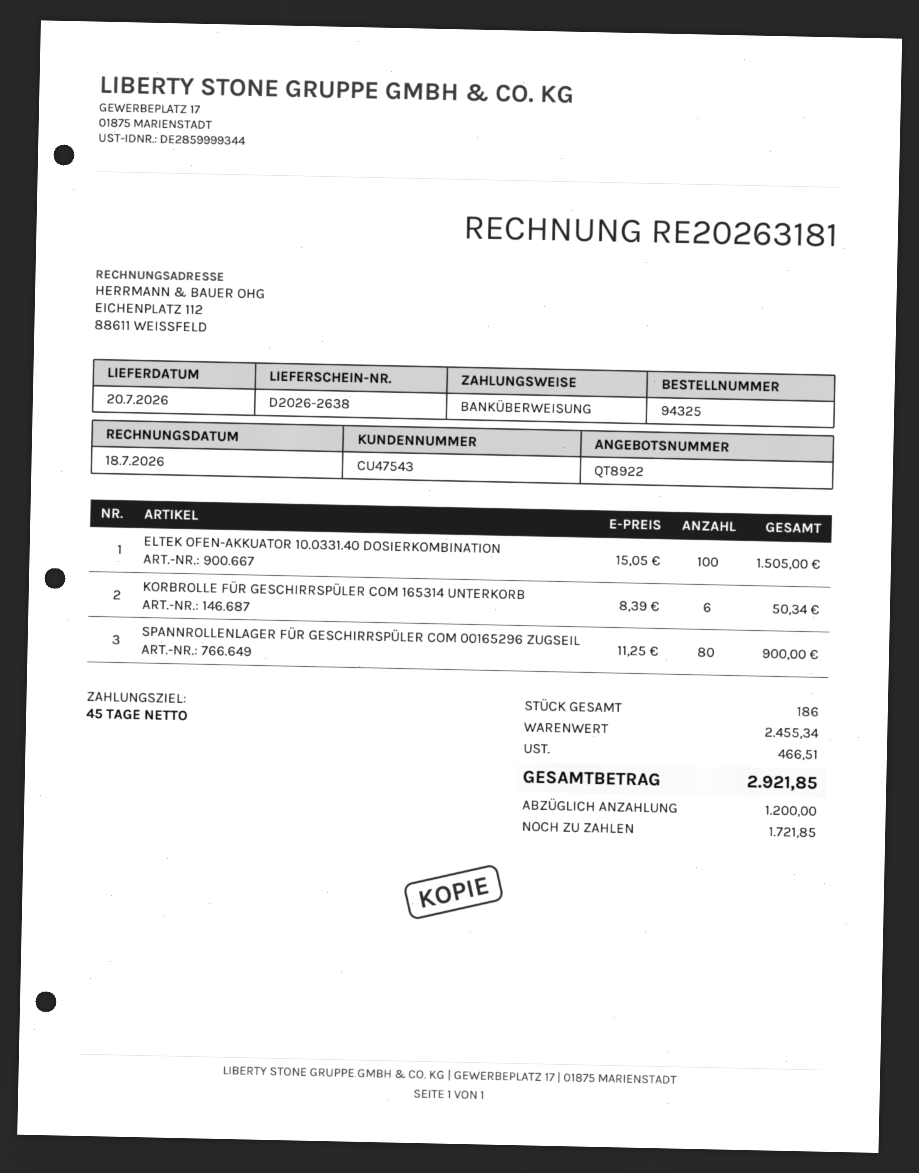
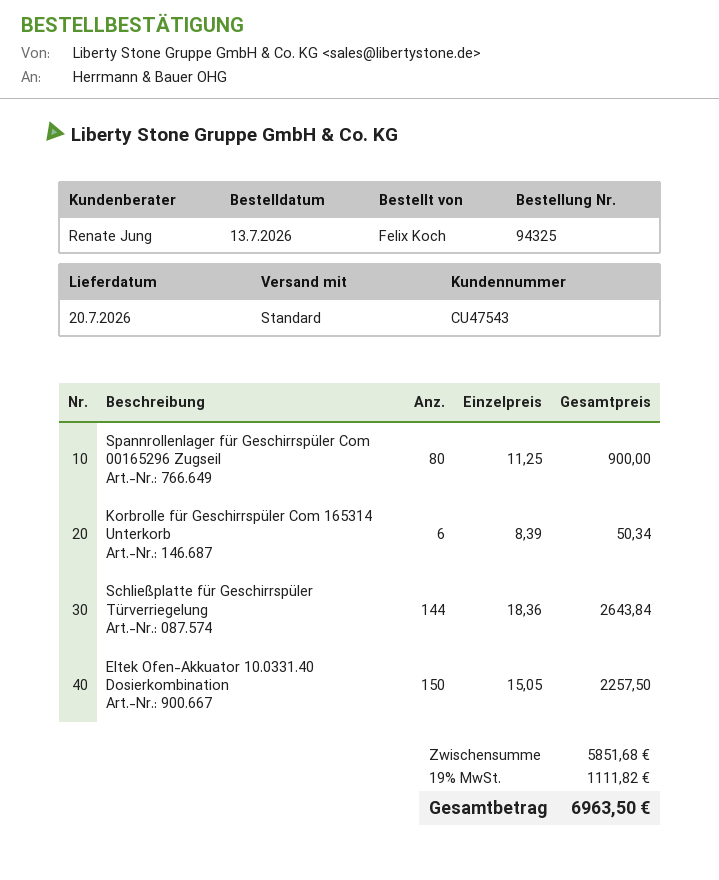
ELTEK OFEN-AKKUATOR 10.0331.40 DOSIERKOMBINATION: 100 x 15.05 = 1505.00 -> 150 x 15.05 = 2257.50
Schließplatte für Geschirrspüler Türverriegelung: none -> 144 x 18.36 = 2643.84
subtotal: 2455.34 -> 5851.68
tax: 466.51 -> 1111.82
total: 2921.85 -> 6963.50

